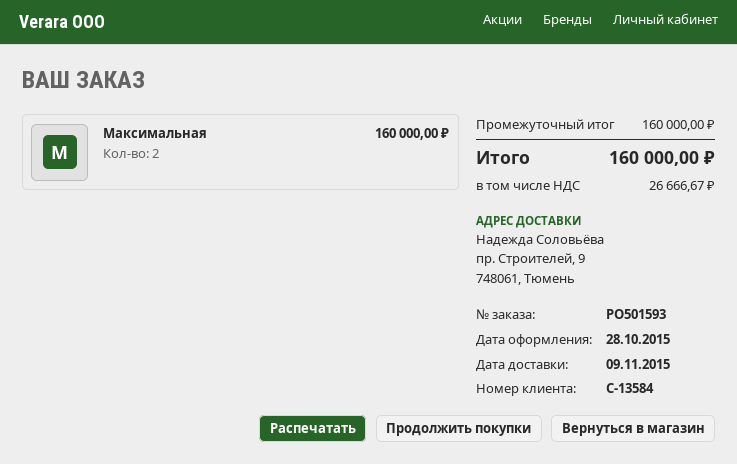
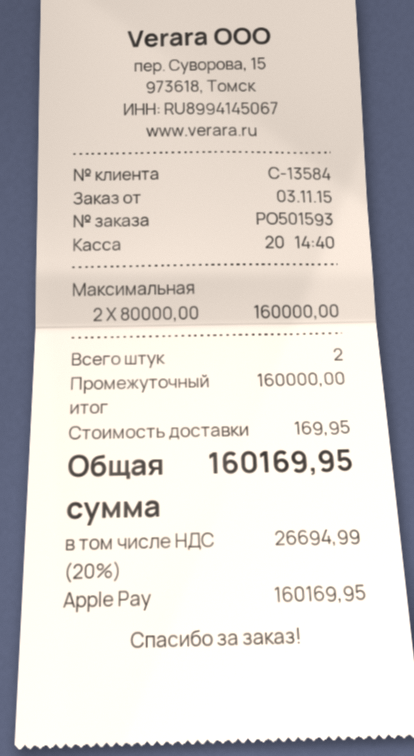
order date: 2015-10-28 -> 2015-11-03
shipping: none -> 169.95
tax: 26666.67 -> 26694.99
total: 160000.00 -> 160169.95

